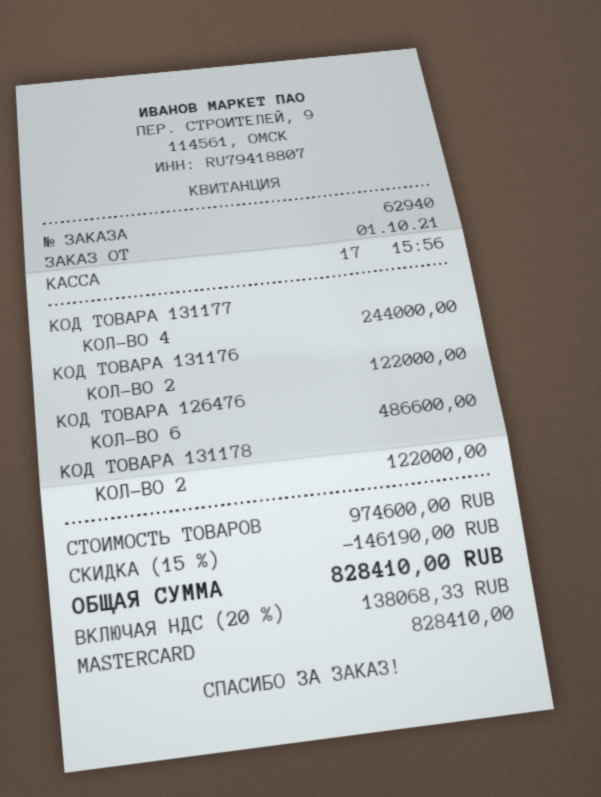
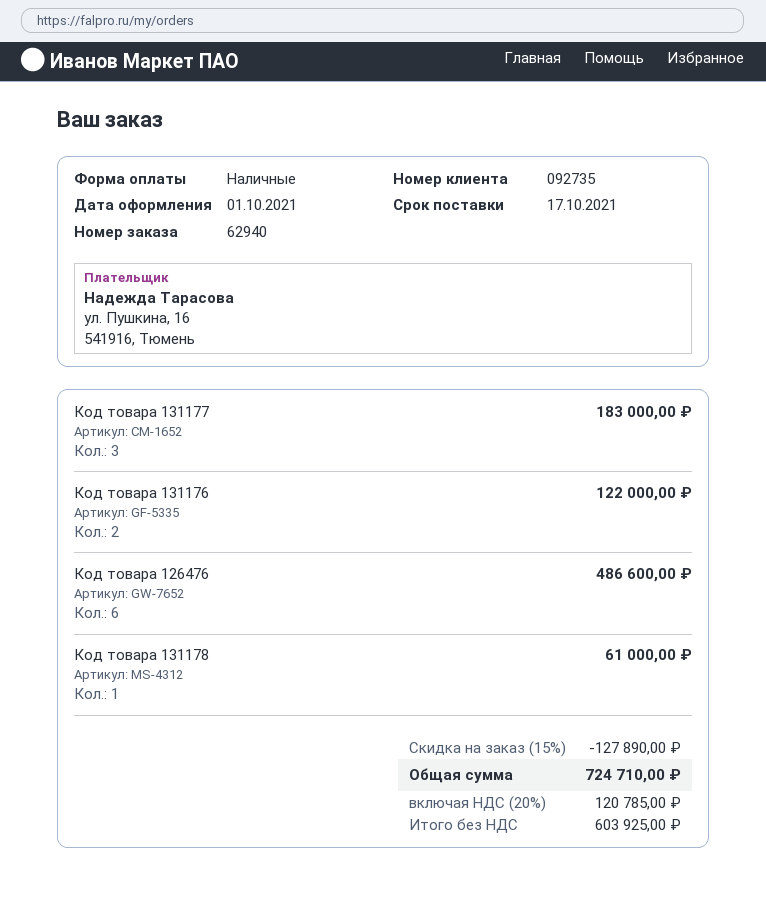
payment method: Mastercard -> cash
КОД ТОВАРА 131177: 4 for 244000.00 -> 3 for 183000.00
КОД ТОВАРА 131178: 2 for 122000.00 -> 1 for 61000.00
discount: 15% = 146190.00 -> 15% = 127890.00
tax: 20% = 138068.33 -> 20% = 120785.00
total: 828410.00 -> 724710.00

